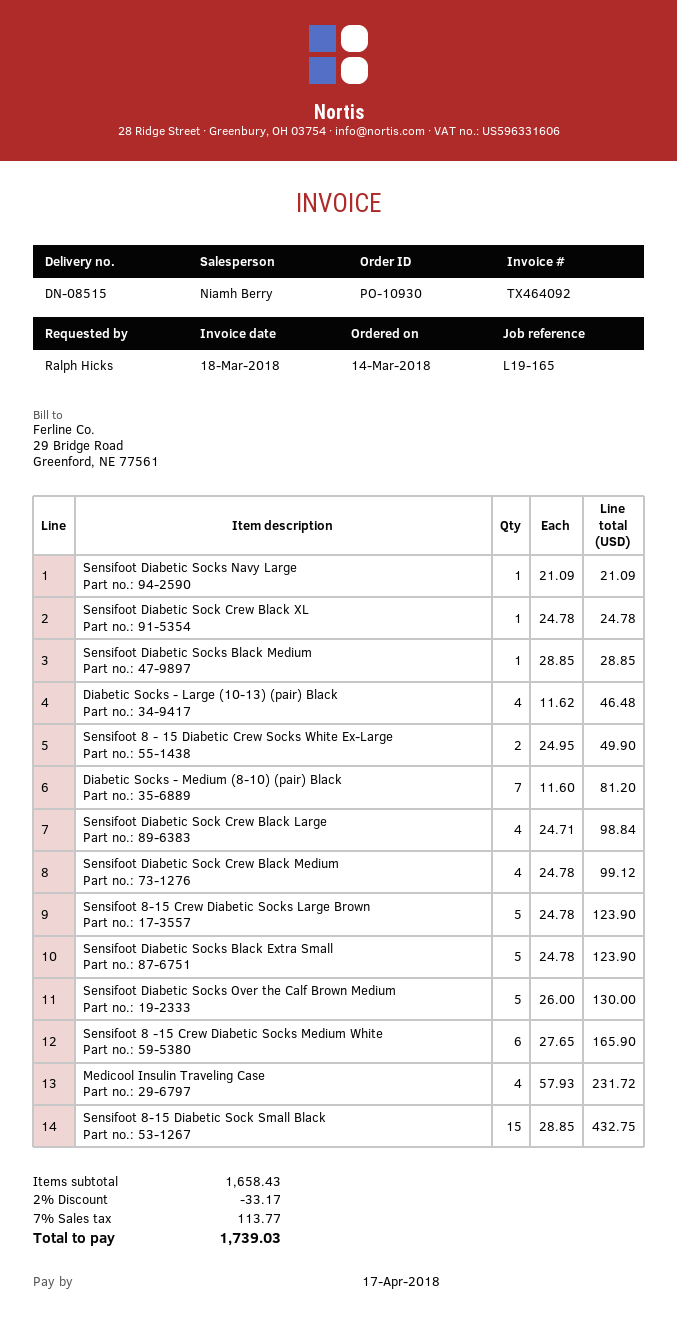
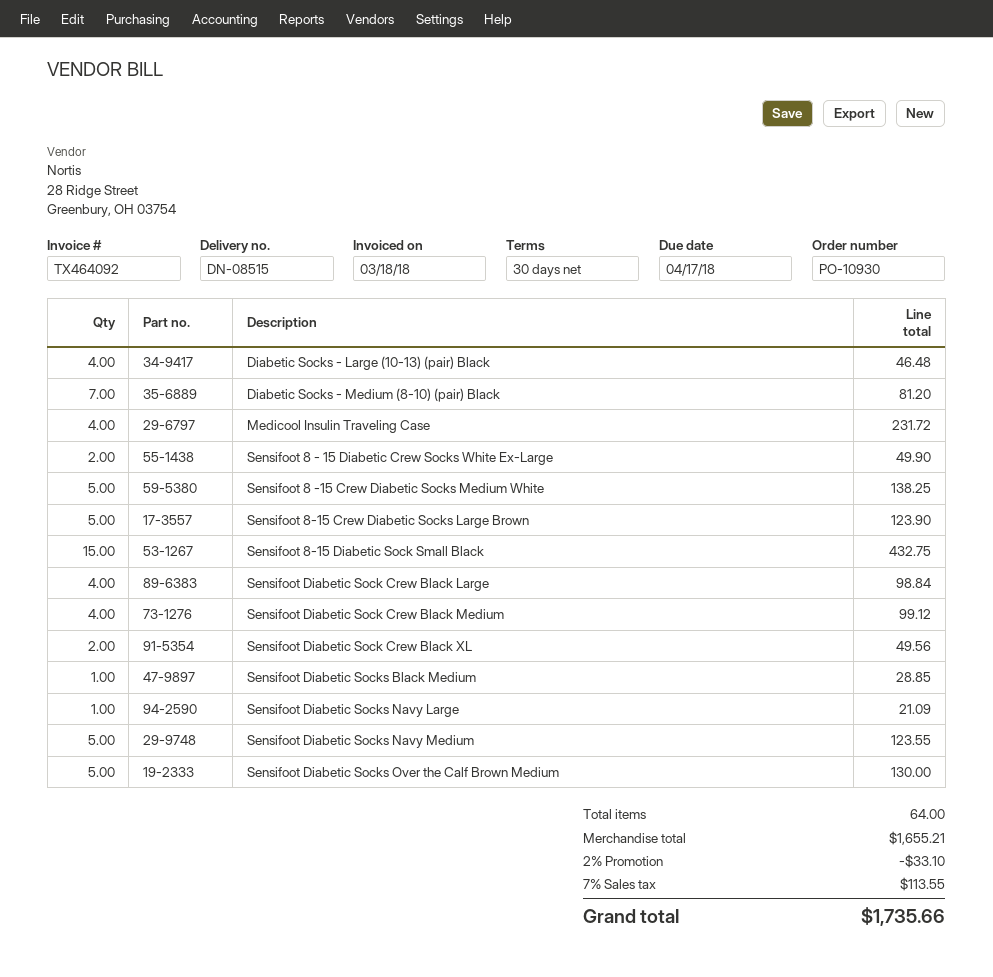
Sensifoot Diabetic Sock Crew Black XL: 1 for 24.78 -> 2 for 49.56
Sensifoot Diabetic Socks Black Extra Small: 5 for 123.90 -> none
Sensifoot 8 -15 Crew Diabetic Socks Medium White: 6 for 165.90 -> 5 for 138.25
Sensifoot Diabetic Socks Navy Medium: none -> 5 for 123.55
subtotal: 1658.43 -> 1655.21
discount: 2% = 33.17 -> 2% = 33.10
tax: 7% = 113.77 -> 7% = 113.55
total: 1739.03 -> 1735.66

